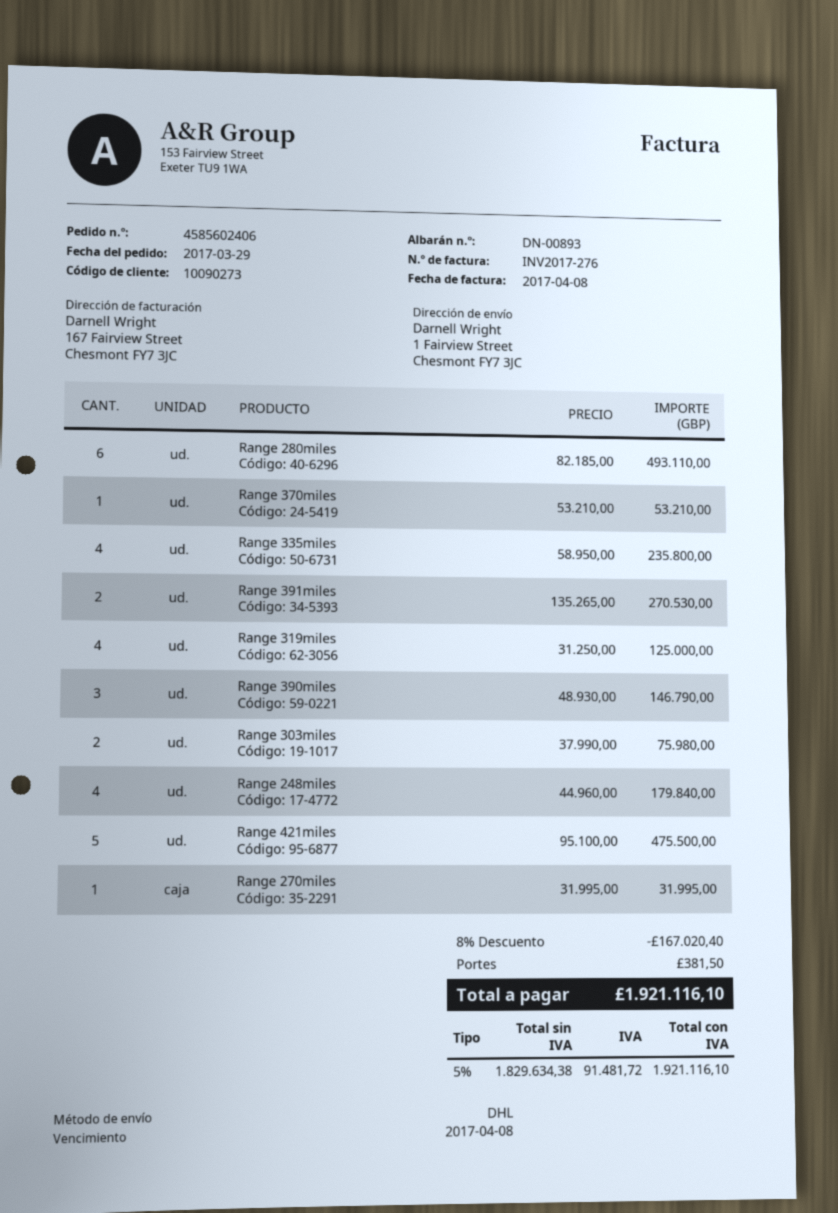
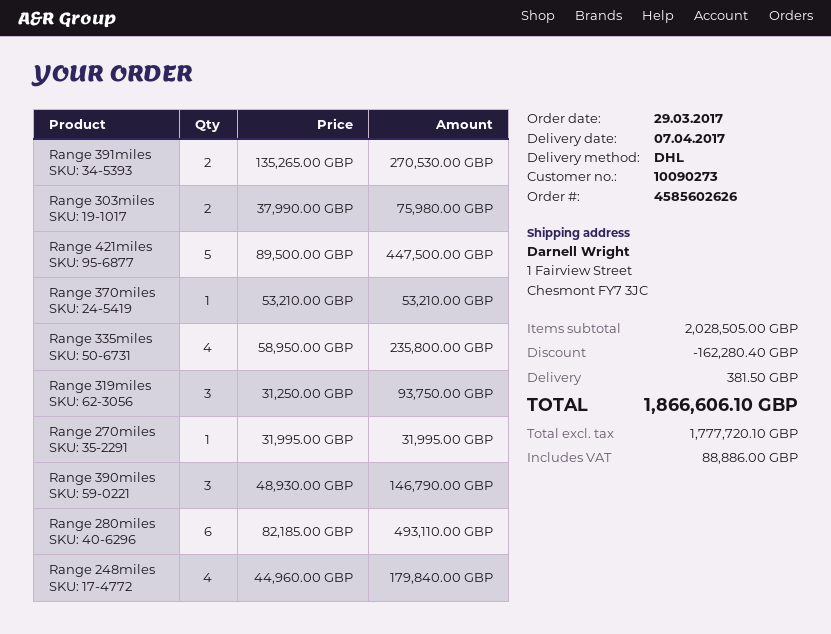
order number: 4585602406 -> 4585602626
Range 319miles: 4 x 31250.00 = 125000.00 -> 3 x 31250.00 = 93750.00
Range 421miles: 5 x 95100.00 = 475500.00 -> 5 x 89500.00 = 447500.00
discount: 167020.40 -> 162280.40
net: 1829634.38 -> 1777720.10
tax: 91481.72 -> 88886.00
total: 1921116.10 -> 1866606.10

